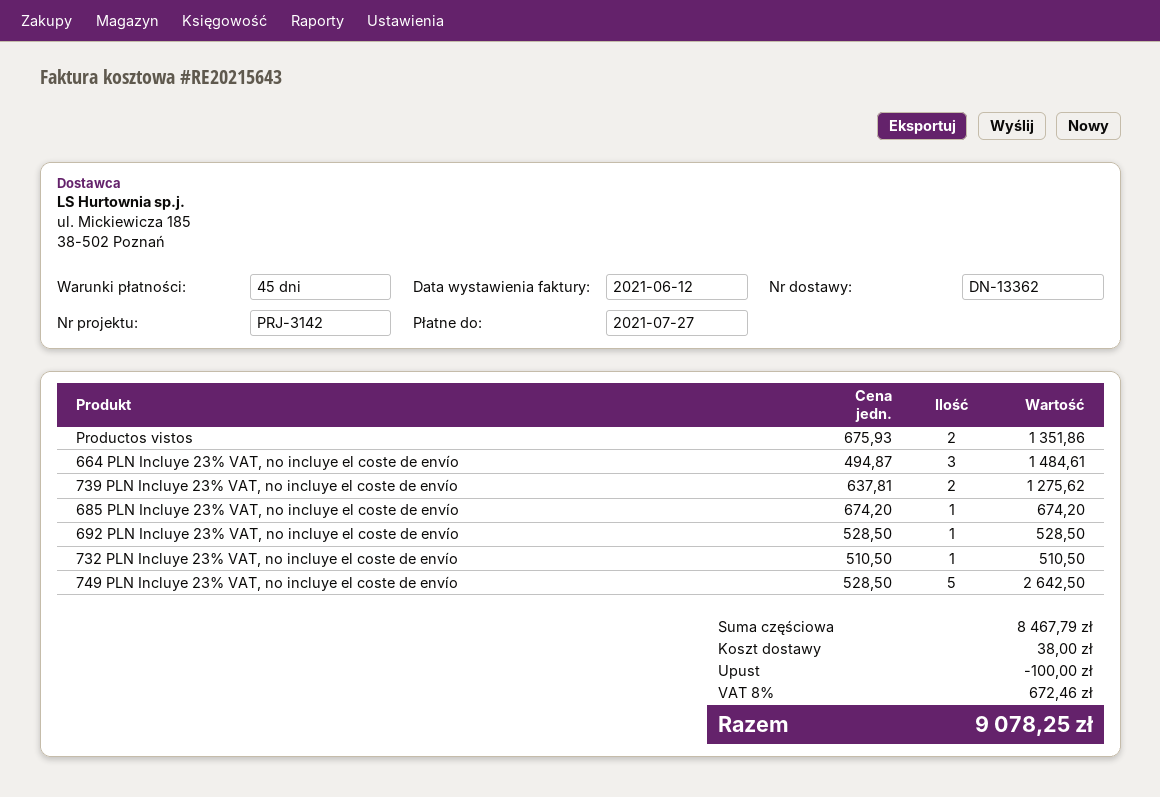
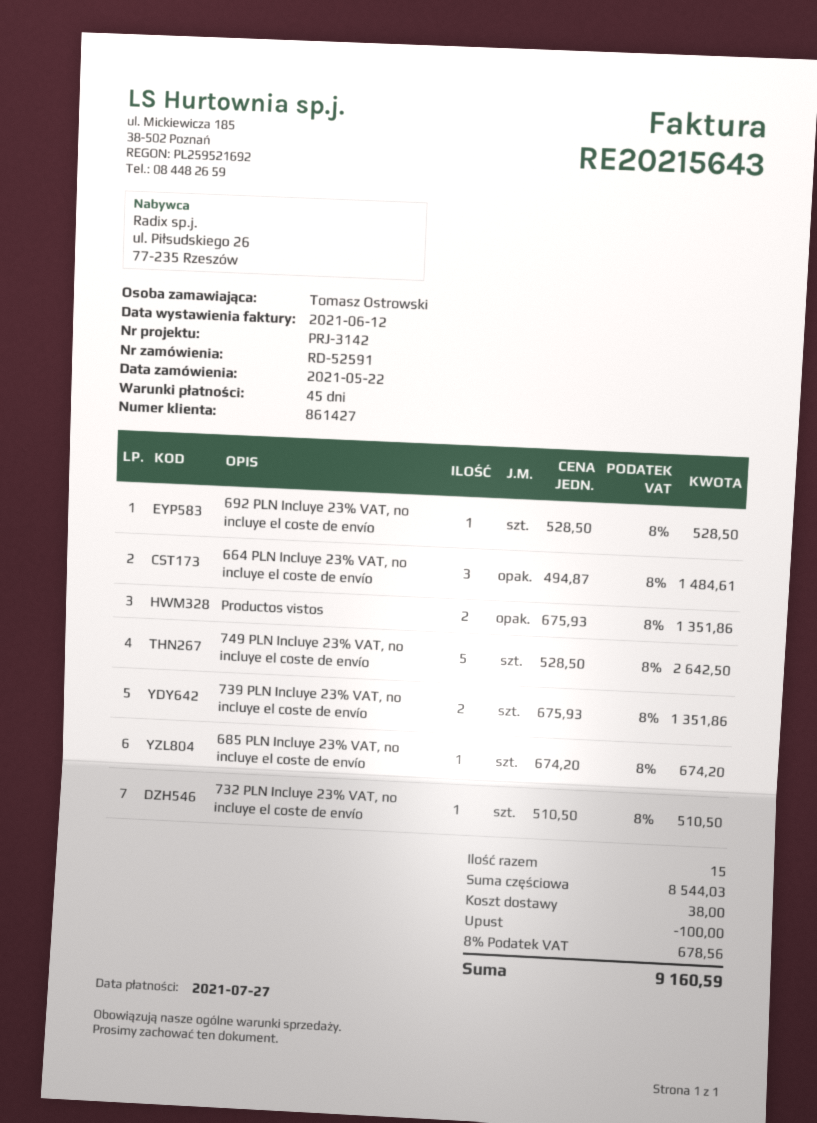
739 PLN Incluye 23% VAT, no incluye el coste de envío: 2 x 637.81 = 1275.62 -> 2 x 675.93 = 1351.86
subtotal: 8467.79 -> 8544.03
tax: 8% = 672.46 -> 8% = 678.56
total: 9078.25 -> 9160.59

